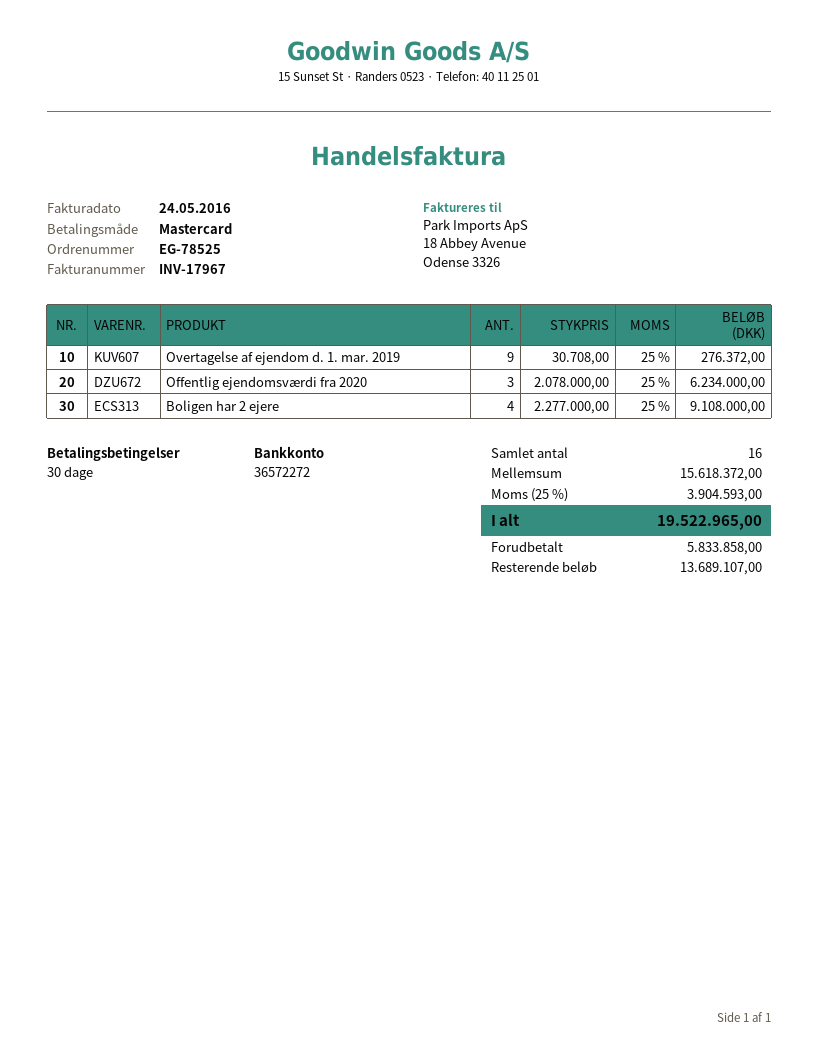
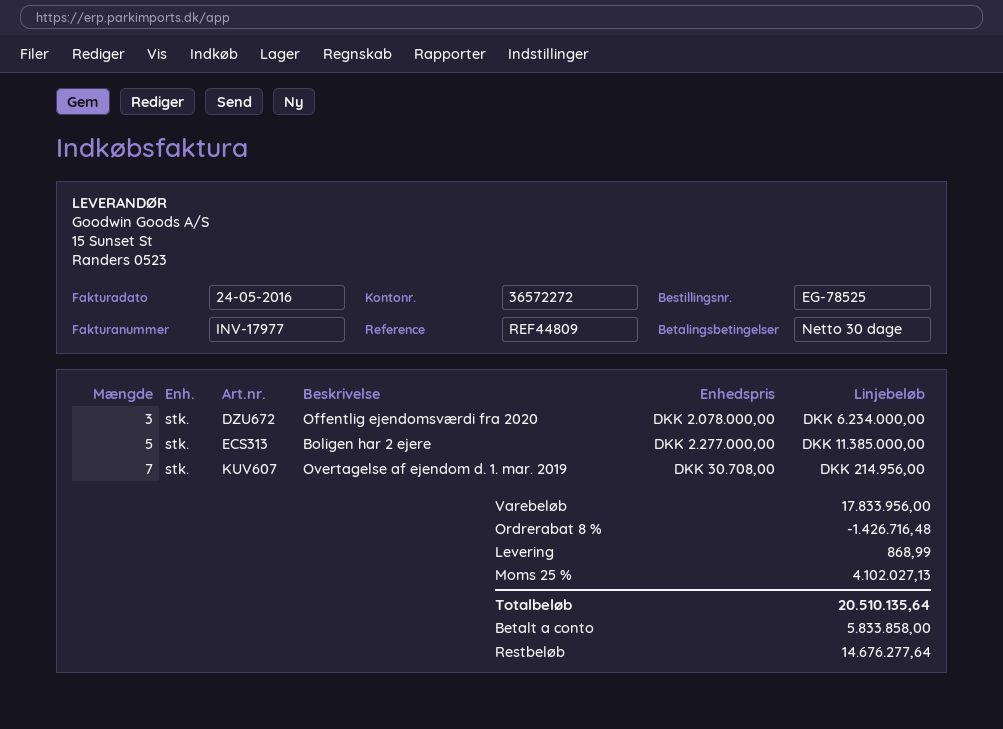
invoice number: INV-17967 -> INV-17977
Overtagelse af ejendom d. 1. mar. 2019: 9 x 30708.00 = 276372.00 -> 7 x 30708.00 = 214956.00
Boligen har 2 ejere: 4 x 2277000.00 = 9108000.00 -> 5 x 2277000.00 = 11385000.00
subtotal: 15618372.00 -> 17833956.00
discount: none -> 8% = 1426716.48
shipping: none -> 868.99
tax: 25% = 3904593.00 -> 25% = 4102027.13
total: 19522965.00 -> 20510135.64
balance: 13689107.00 -> 14676277.64

